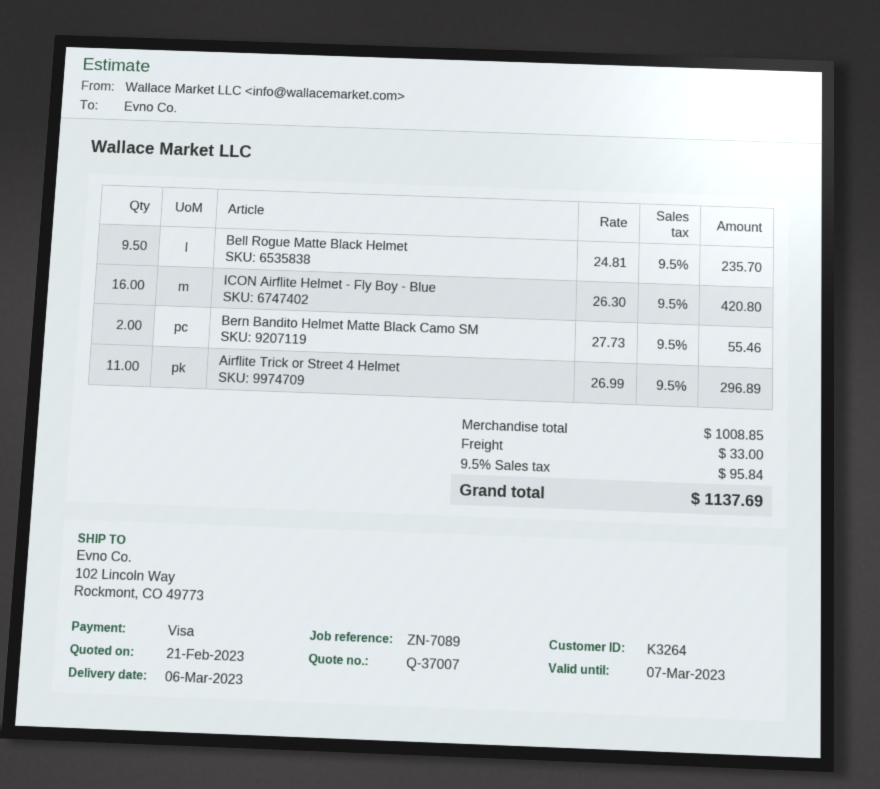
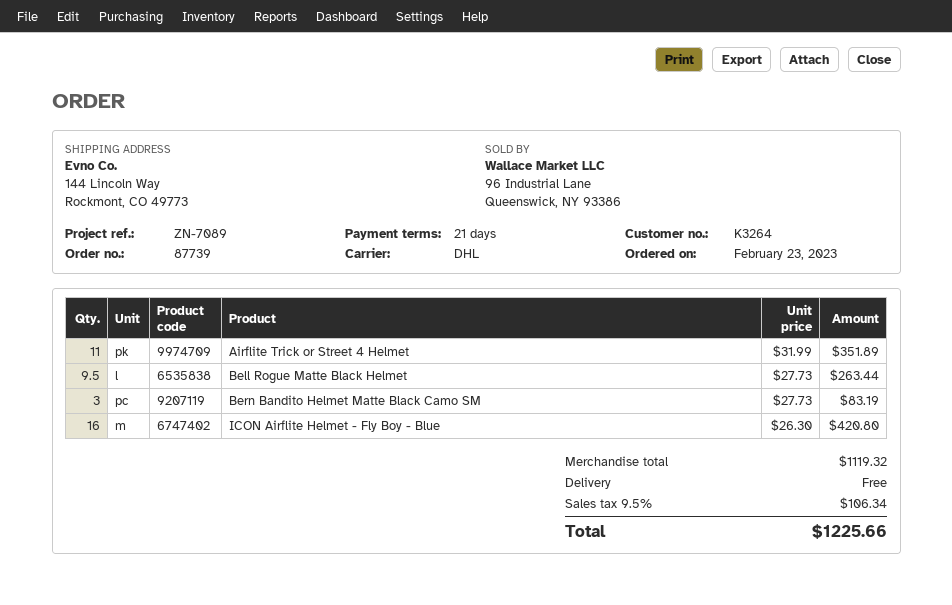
ship to: 102 Lincoln Way, Rockmont, CO 49773 -> 144 Lincoln Way, Rockmont, CO 49773
Bell Rogue Matte Black Helmet: 9.5 x 24.81 = 235.70 -> 9.5 x 27.73 = 263.44
Bern Bandito Helmet Matte Black Camo SM: 2 x 27.73 = 55.46 -> 3 x 27.73 = 83.19
Airflite Trick or Street 4 Helmet: 11 x 26.99 = 296.89 -> 11 x 31.99 = 351.89
subtotal: 1008.85 -> 1119.32
shipping: 33.00 -> 0.00
tax: 9.5% = 95.84 -> 9.5% = 106.34
total: 1137.69 -> 1225.66

